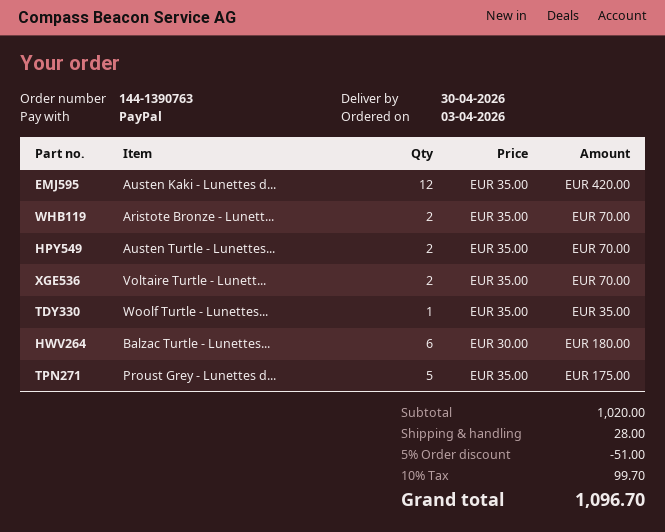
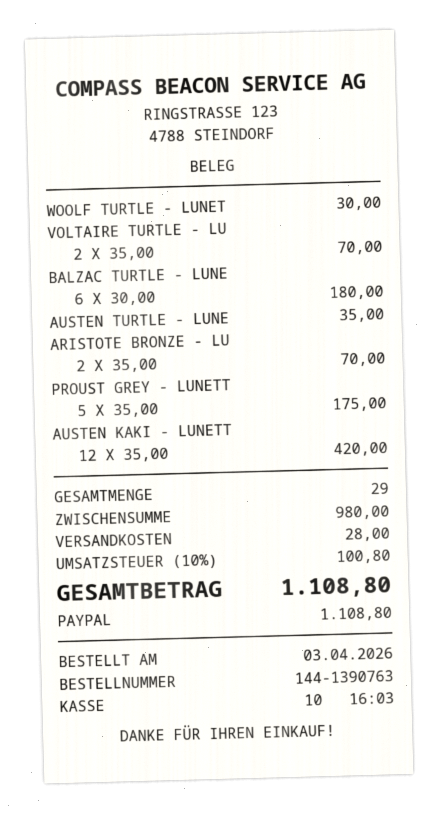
Austen Turtle - Lunettes...: 2 x 35.00 = 70.00 -> 1 x 35.00 = 35.00
Woolf Turtle - Lunettes...: 1 x 35.00 = 35.00 -> 1 x 30.00 = 30.00
subtotal: 1020.00 -> 980.00
discount: 5% = 51.00 -> none
tax: 10% = 99.70 -> 10% = 100.80
total: 1096.70 -> 1108.80

